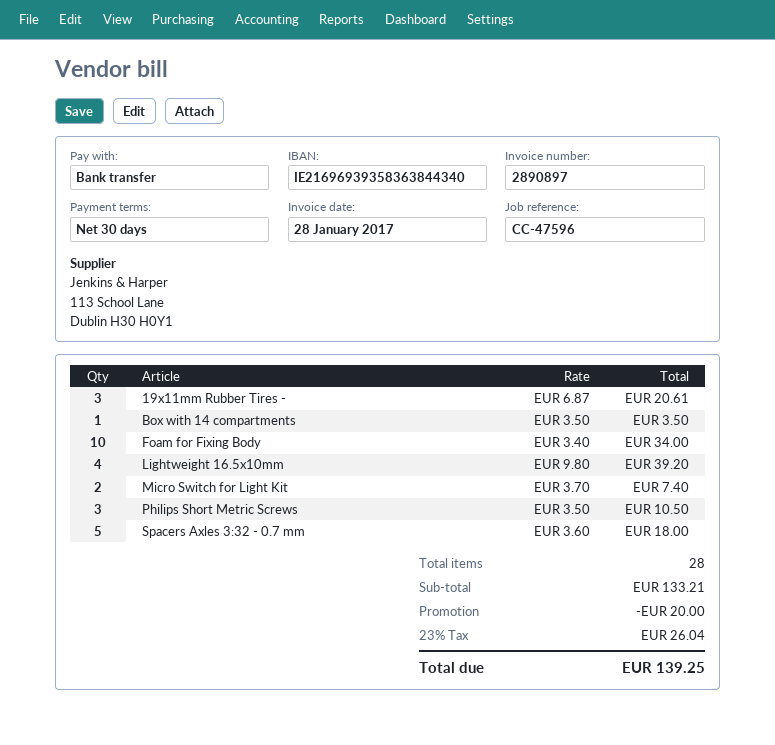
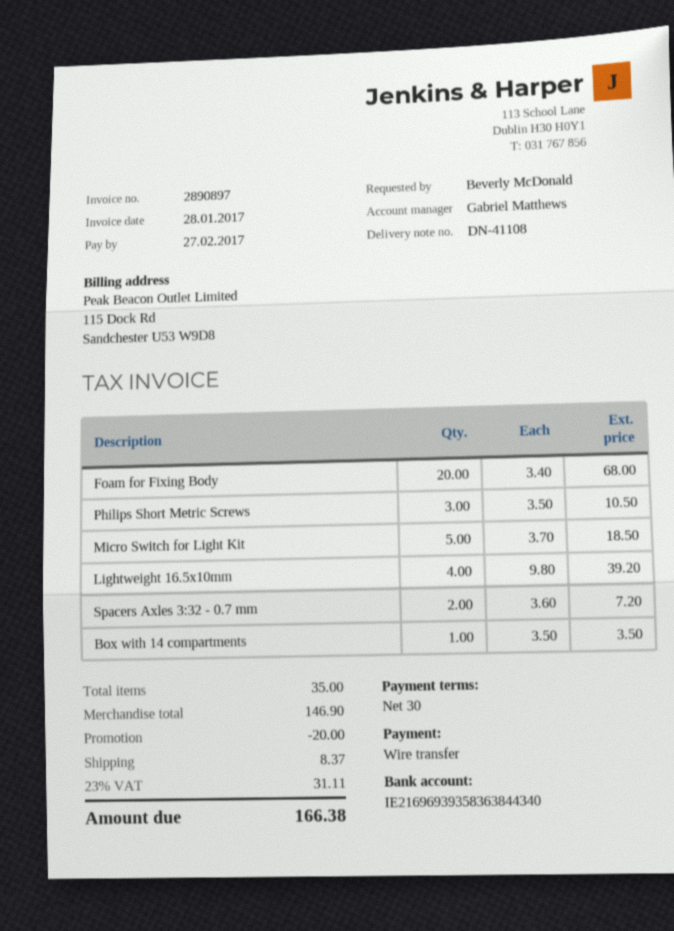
19x11mm Rubber Tires -: 3 x 6.87 = 20.61 -> none
Foam for Fixing Body: 10 x 3.40 = 34.00 -> 20 x 3.40 = 68.00
Micro Switch for Light Kit: 2 x 3.70 = 7.40 -> 5 x 3.70 = 18.50
Spacers Axles 3:32 - 0.7 mm: 5 x 3.60 = 18.00 -> 2 x 3.60 = 7.20
total quantity: 28 -> 35
subtotal: 133.21 -> 146.90
shipping: none -> 8.37
tax: 23% = 26.04 -> 23% = 31.11
total: 139.25 -> 166.38

